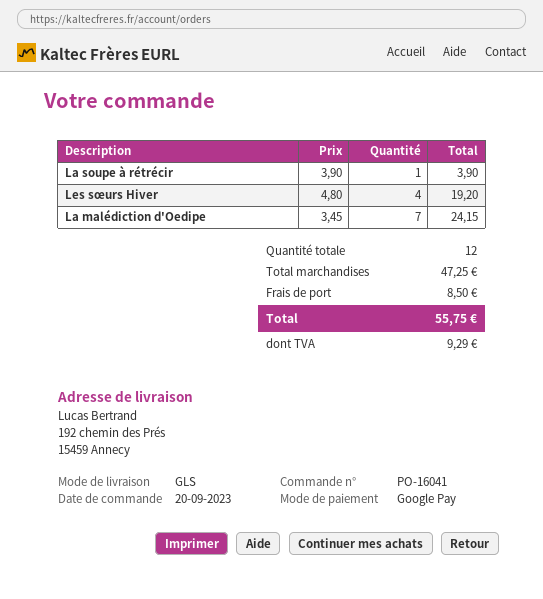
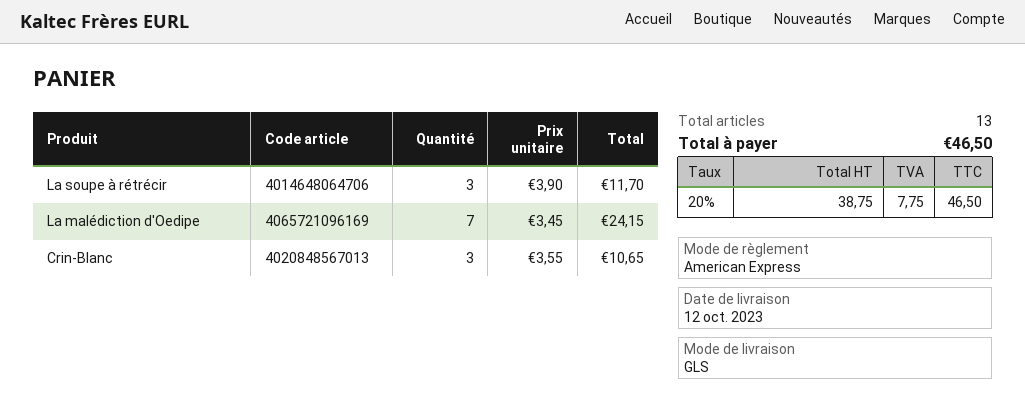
payment method: Google Pay -> American Express
La soupe à rétrécir: 1 x 3.90 = 3.90 -> 3 x 3.90 = 11.70
Les sœurs Hiver: 4 x 4.80 = 19.20 -> none
Crin-Blanc: none -> 3 x 3.55 = 10.65
total quantity: 12 -> 13
shipping: 8.50 -> none
tax: 9.29 -> 7.75
total: 55.75 -> 46.50

